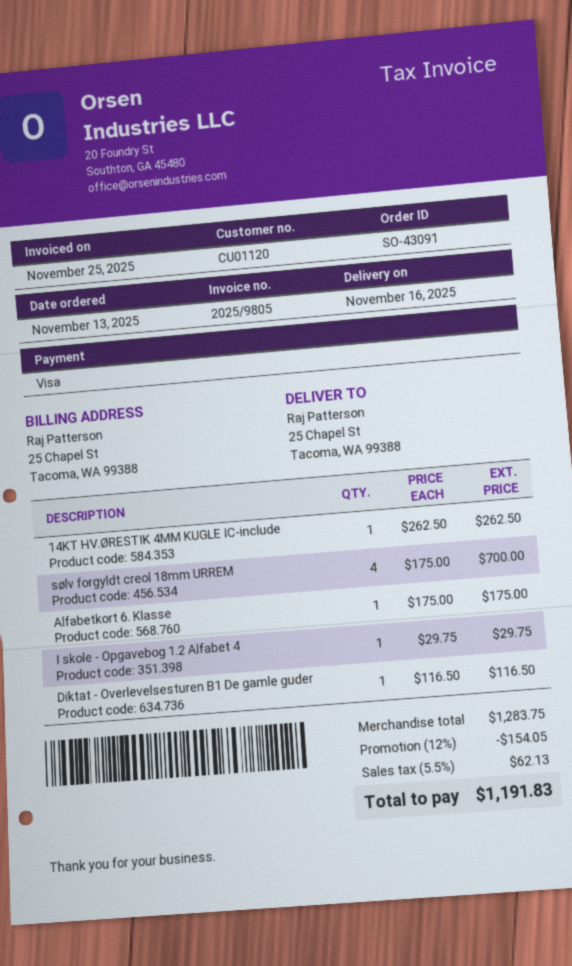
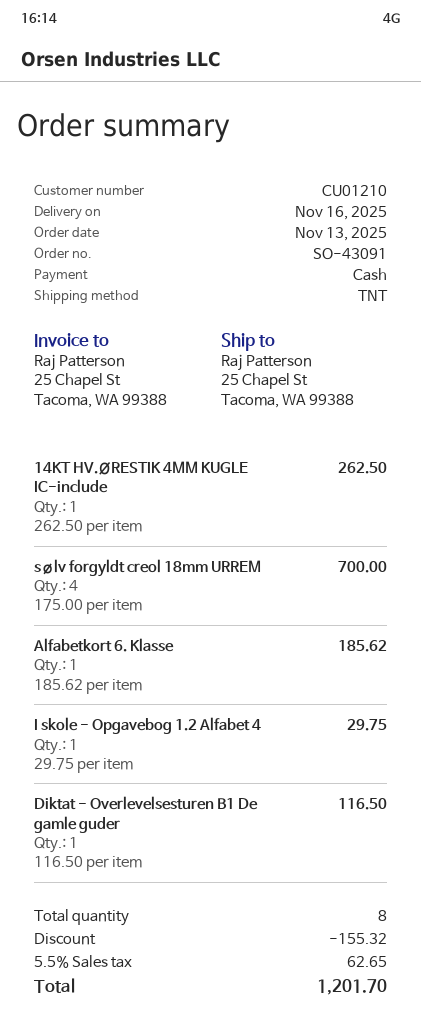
customer number: CU01120 -> CU01210
payment method: Visa -> cash
Alfabetkort 6. Klasse: 1 x 175.00 = 175.00 -> 1 x 185.62 = 185.62
discount: 154.05 -> 155.32
tax: 5.5% = 62.13 -> 5.5% = 62.65
total: 1191.83 -> 1201.70

